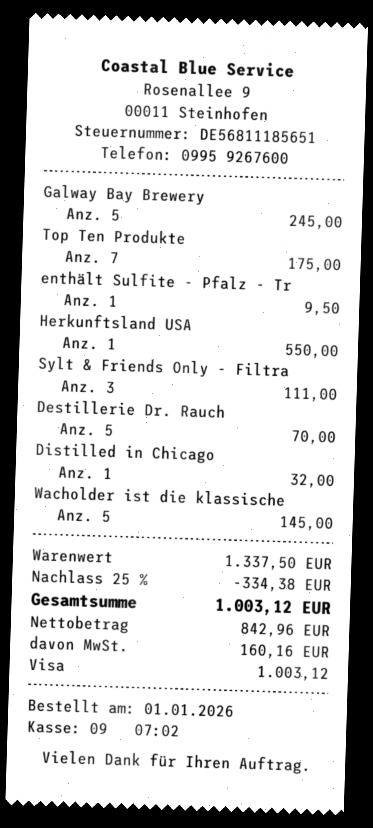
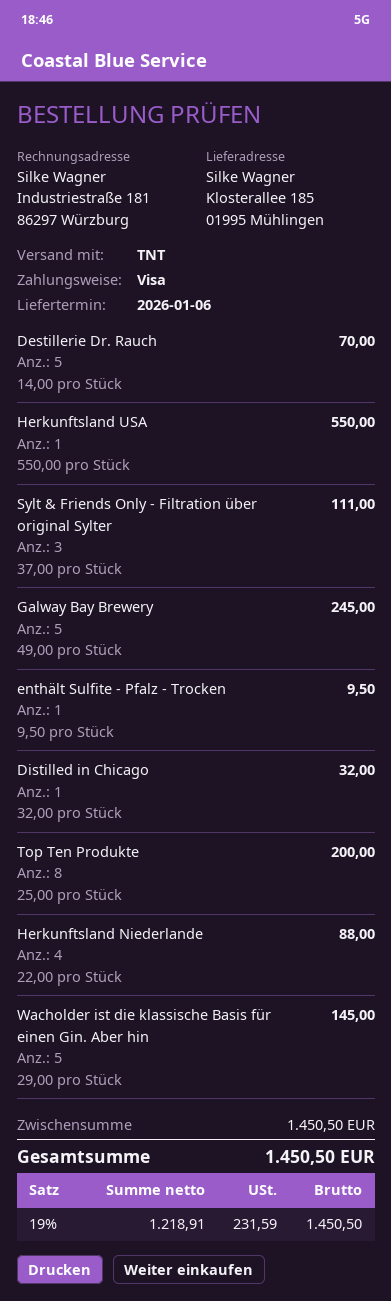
Top Ten Produkte: 7 for 175.00 -> 8 for 200.00
Herkunftsland Niederlande: none -> 4 for 88.00
subtotal: 1337.50 -> 1450.50
discount: 25% = 334.38 -> none
net: 842.96 -> 1218.91
tax: 160.16 -> 231.59
total: 1003.12 -> 1450.50

